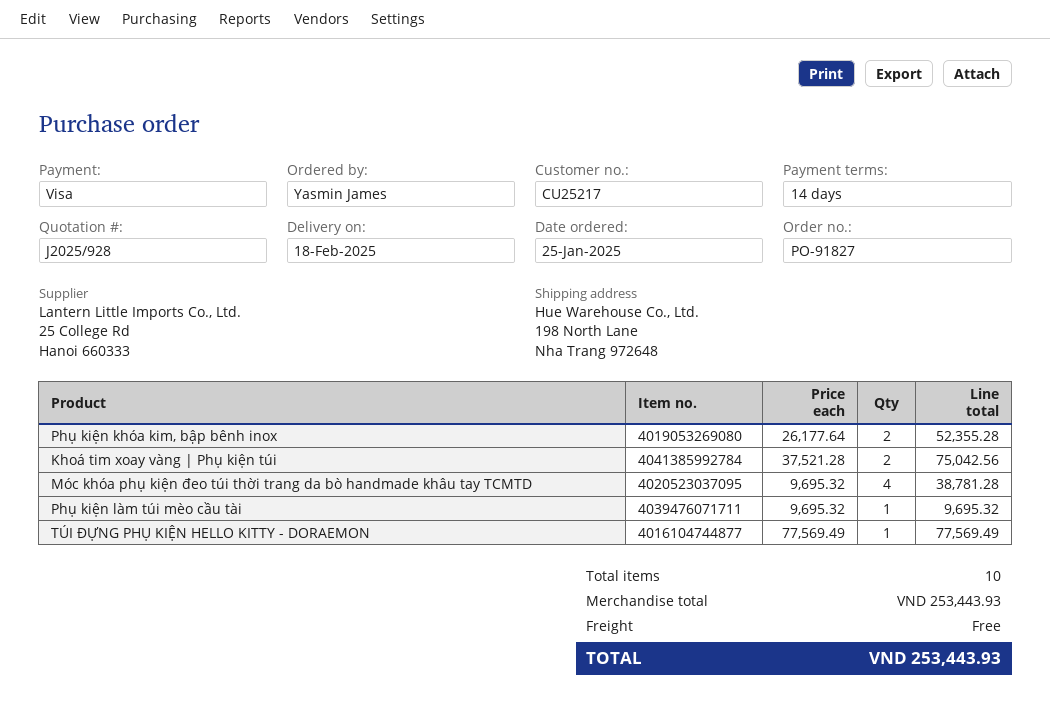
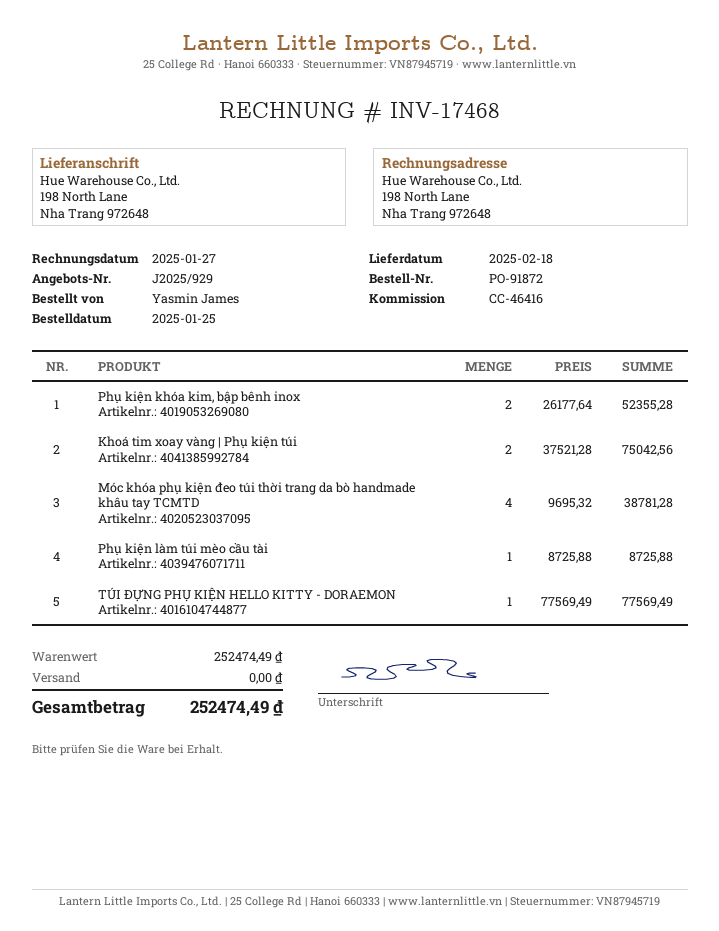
quote number: J2025/928 -> J2025/929
order number: PO-91827 -> PO-91872
Phụ kiện làm túi mèo cầu tài: 1 x 9695.32 = 9695.32 -> 1 x 8725.88 = 8725.88
subtotal: 253443.93 -> 252474.49
total: 253443.93 -> 252474.49

